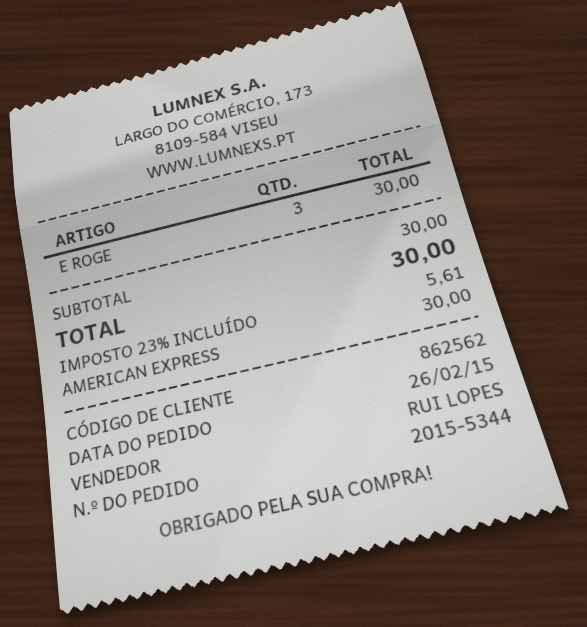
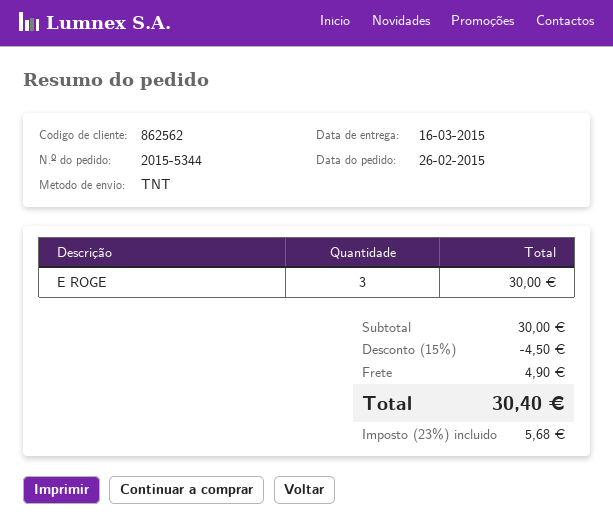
discount: none -> 15% = 4.50
shipping: none -> 4.90
tax: 23% = 5.61 -> 23% = 5.68
total: 30.00 -> 30.40

